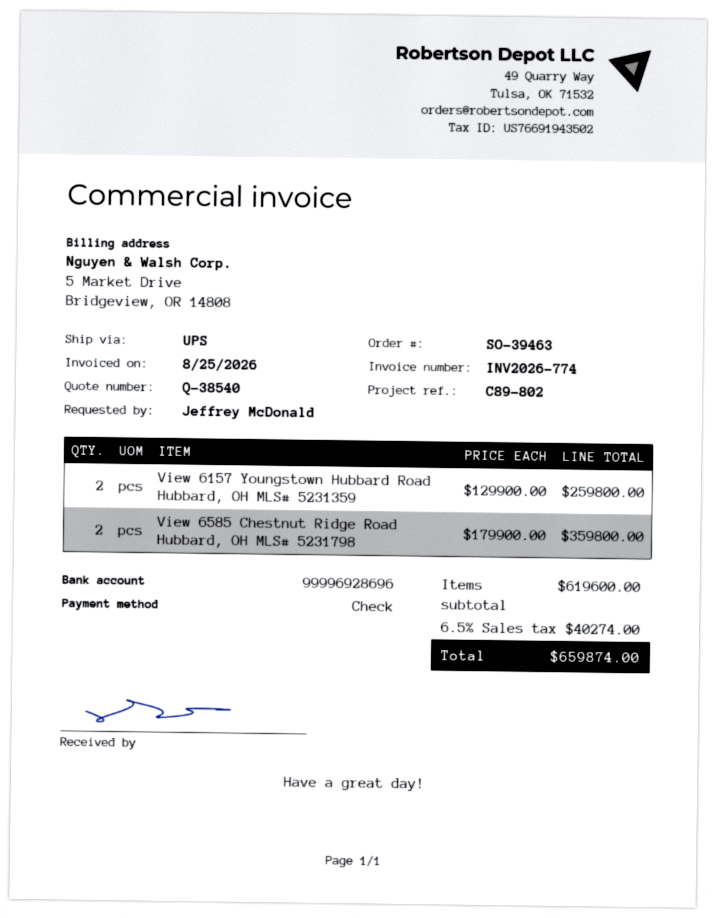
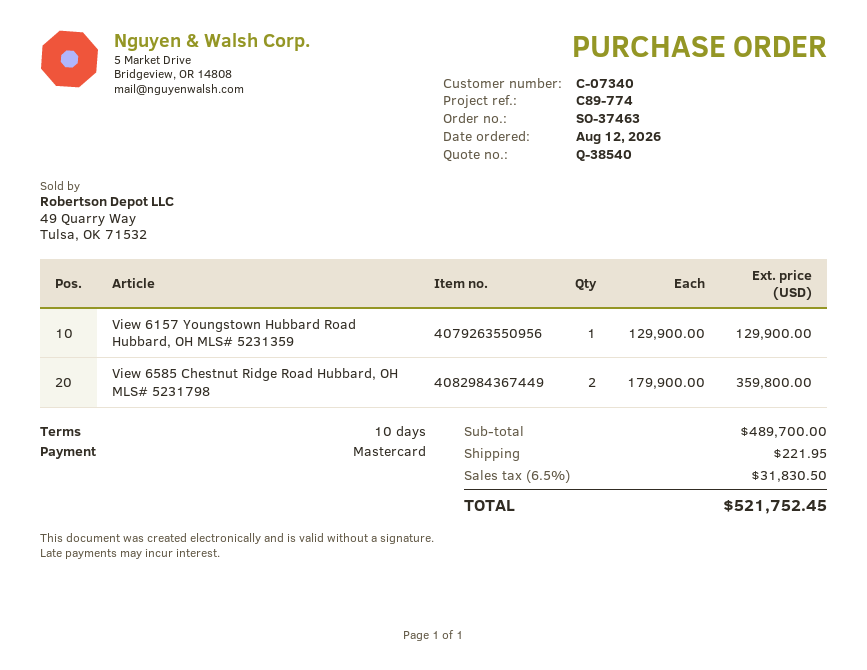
order number: SO-39463 -> SO-37463
reference: C89-802 -> C89-774
payment method: cheque -> Mastercard
View 6157 Youngstown Hubbard Road Hubbard, OH MLS# 5231359: 2 x 129900.00 = 259800.00 -> 1 x 129900.00 = 129900.00
subtotal: 619600.00 -> 489700.00
shipping: none -> 221.95
tax: 6.5% = 40274.00 -> 6.5% = 31830.50
total: 659874.00 -> 521752.45

